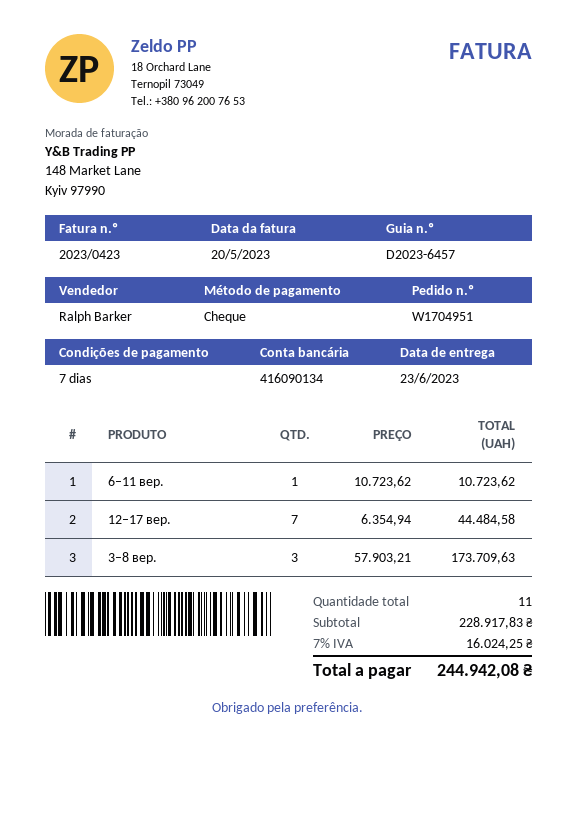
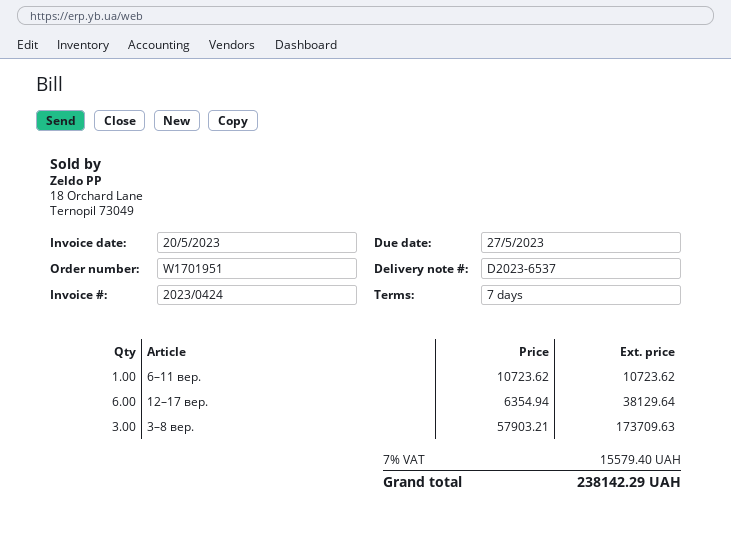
order number: W1704951 -> W1701951
delivery note number: D2023-6457 -> D2023-6537
invoice number: 2023/0423 -> 2023/0424
12–17 вер.: 7 x 6354.94 = 44484.58 -> 6 x 6354.94 = 38129.64
tax: 7% = 16024.25 -> 7% = 15579.40
total: 244942.08 -> 238142.29

